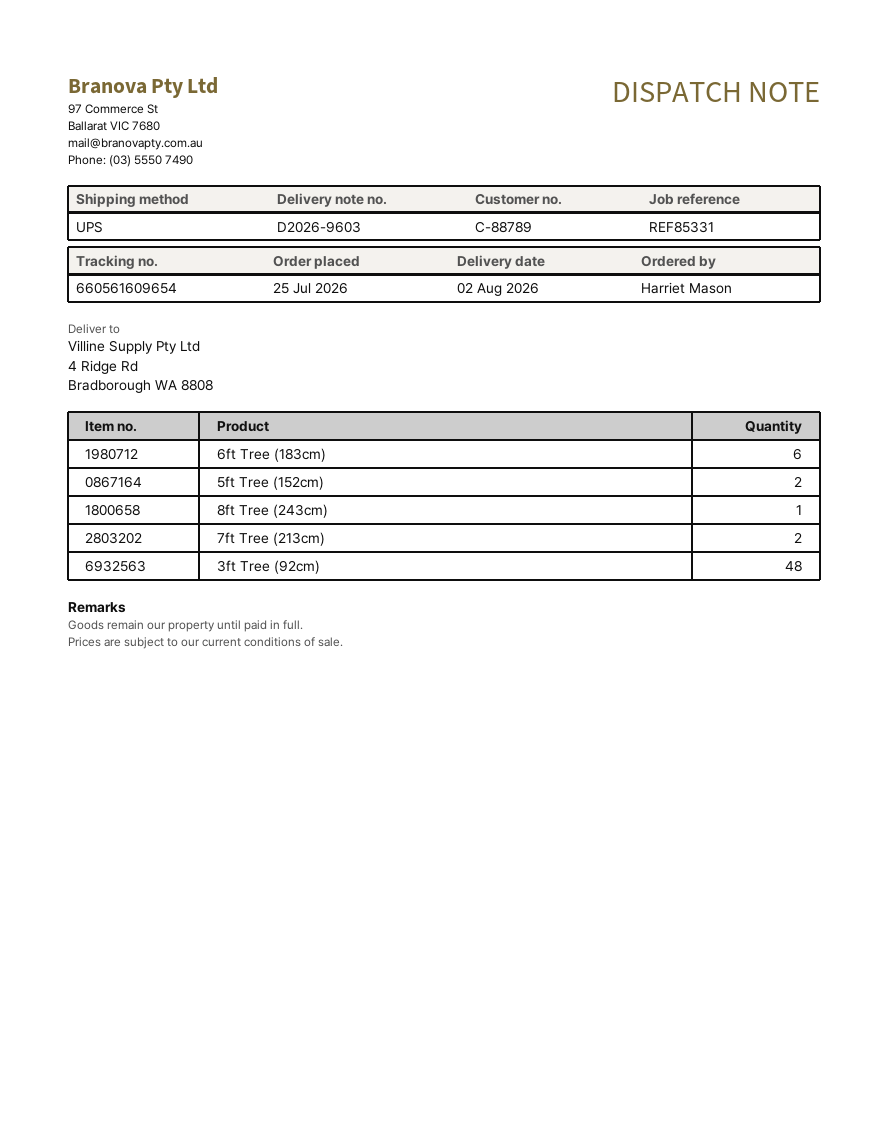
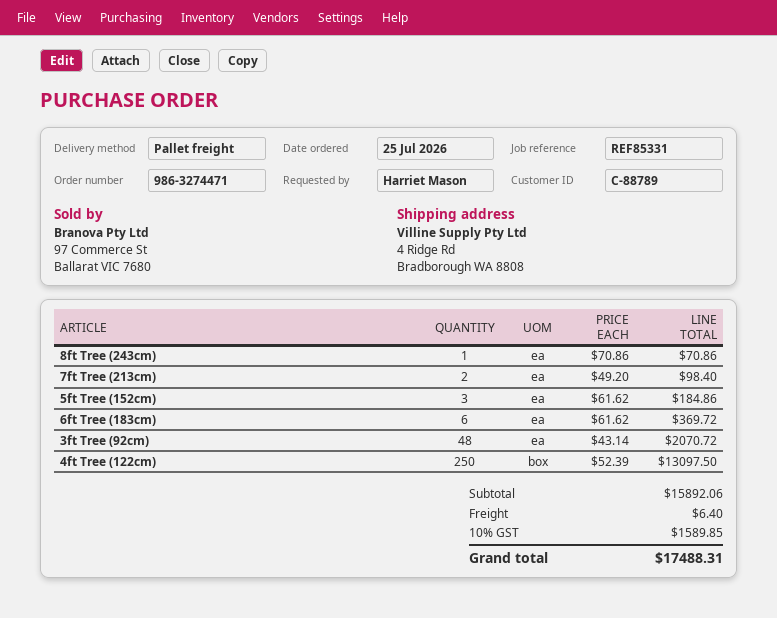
shipping method: UPS -> pallet freight
5ft Tree (152cm): 2 -> 3
4ft Tree (122cm): none -> 250

